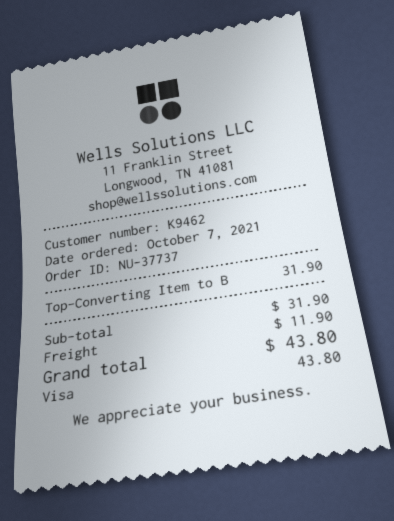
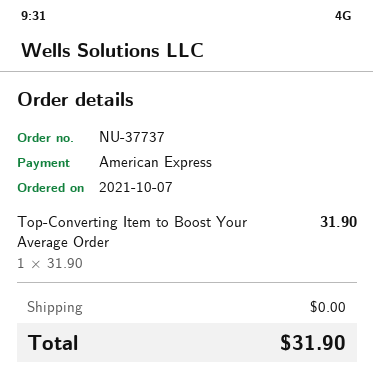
payment method: Visa -> American Express
shipping: 11.90 -> 0.00
total: 43.80 -> 31.90

